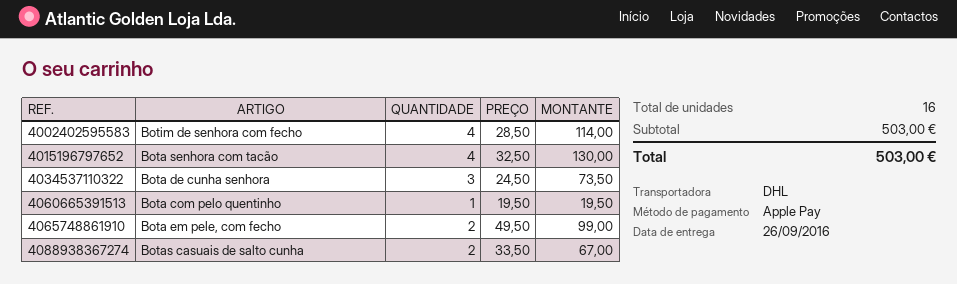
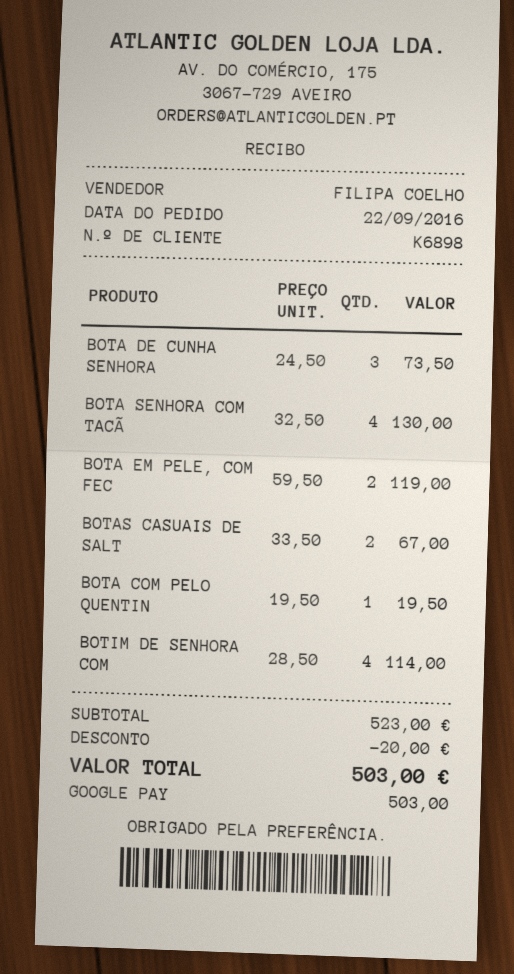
payment method: Apple Pay -> Google Pay
Bota em pele, com fecho: 2 x 49.50 = 99.00 -> 2 x 59.50 = 119.00
subtotal: 503.00 -> 523.00
discount: none -> 20.00

